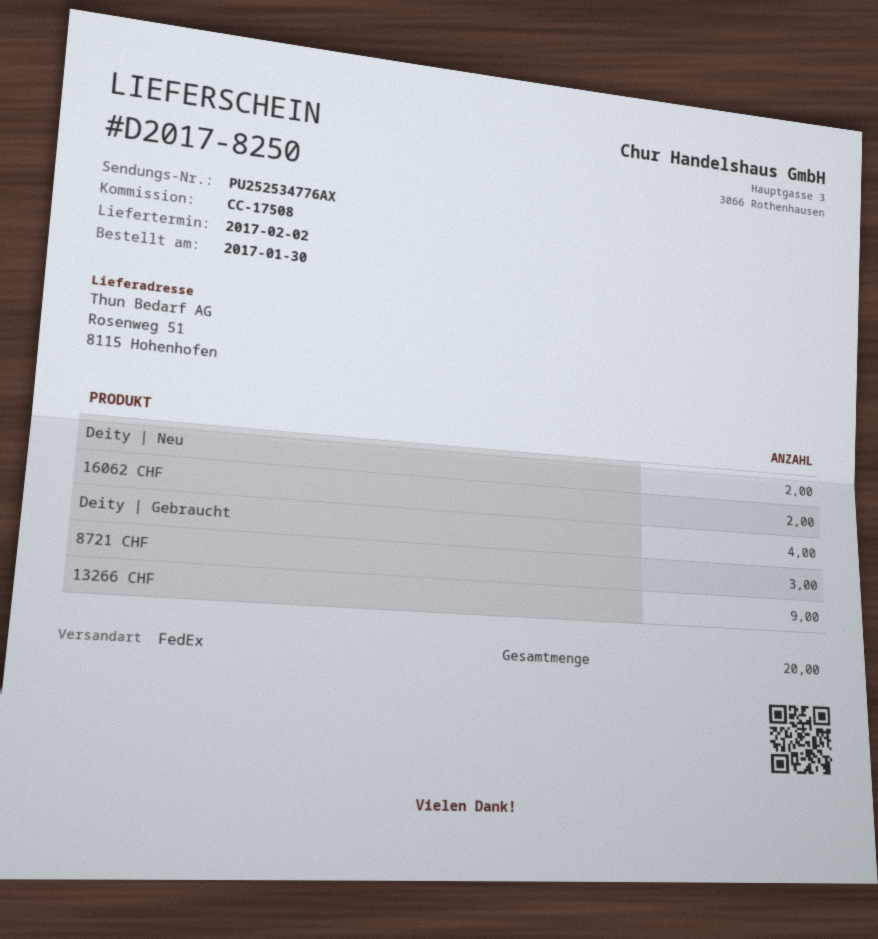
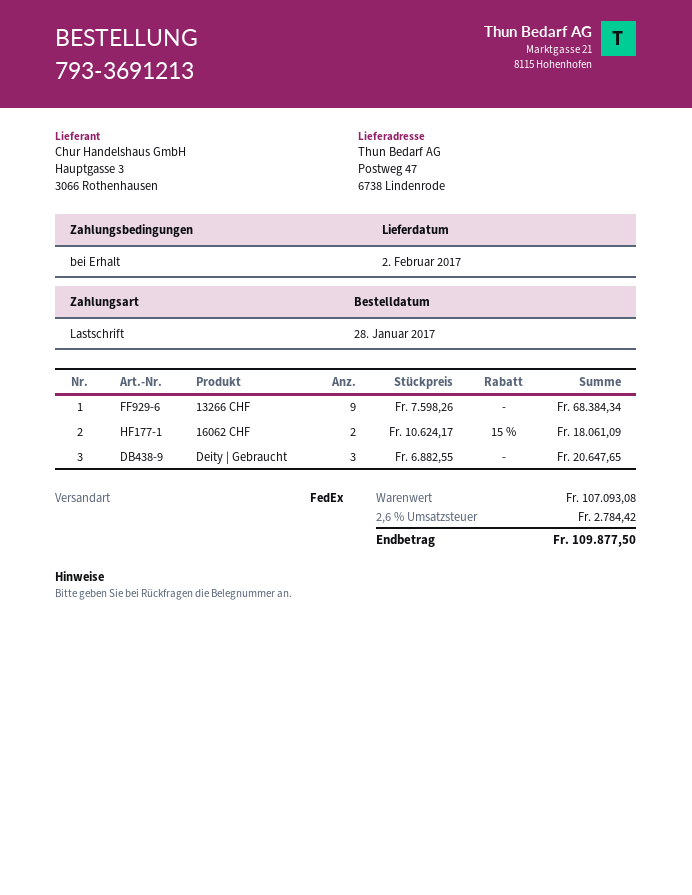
order date: 2017-01-30 -> 2017-01-28
ship to: Rosenweg 51, 8115 Hohenhofen -> Postweg 47, 6738 Lindenrode
Deity | Neu: 2 -> none
Deity | Gebraucht: 4 -> 3
8721 CHF: 3 -> none

